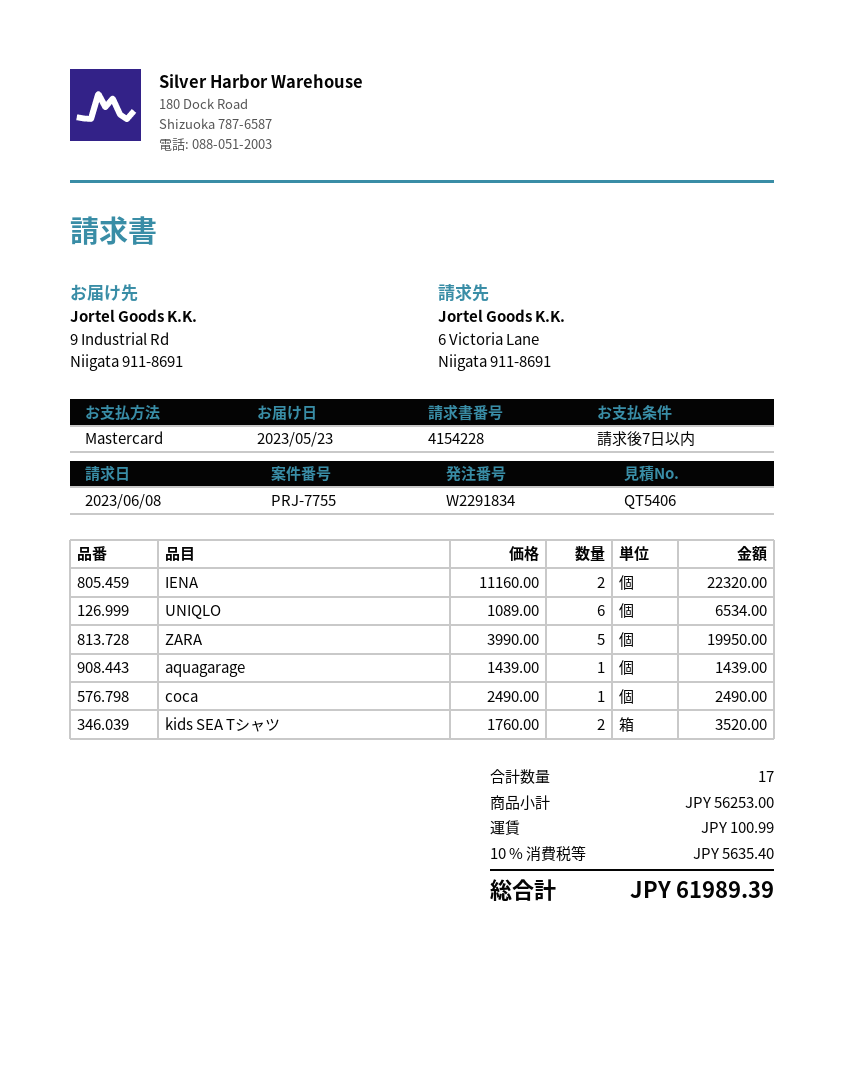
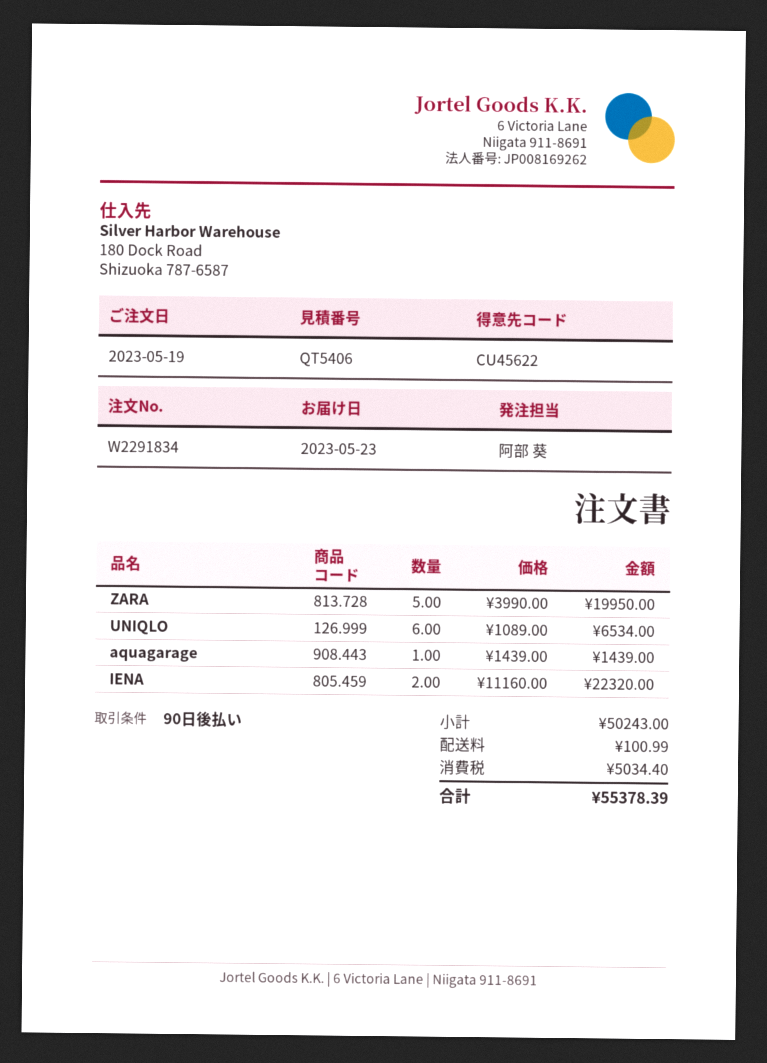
payment terms: 7 days -> 90 days
coca: 1 x 2490.00 = 2490.00 -> none
kids SEA Tシャツ: 2 x 1760.00 = 3520.00 -> none
subtotal: 56253.00 -> 50243.00
tax: 5635.40 -> 5034.40
total: 61989.39 -> 55378.39

